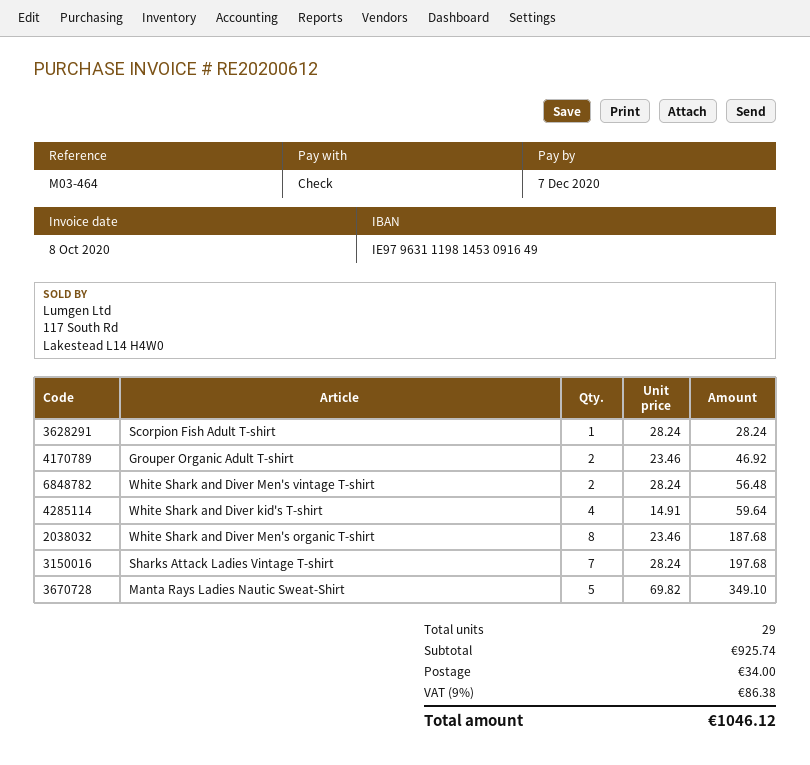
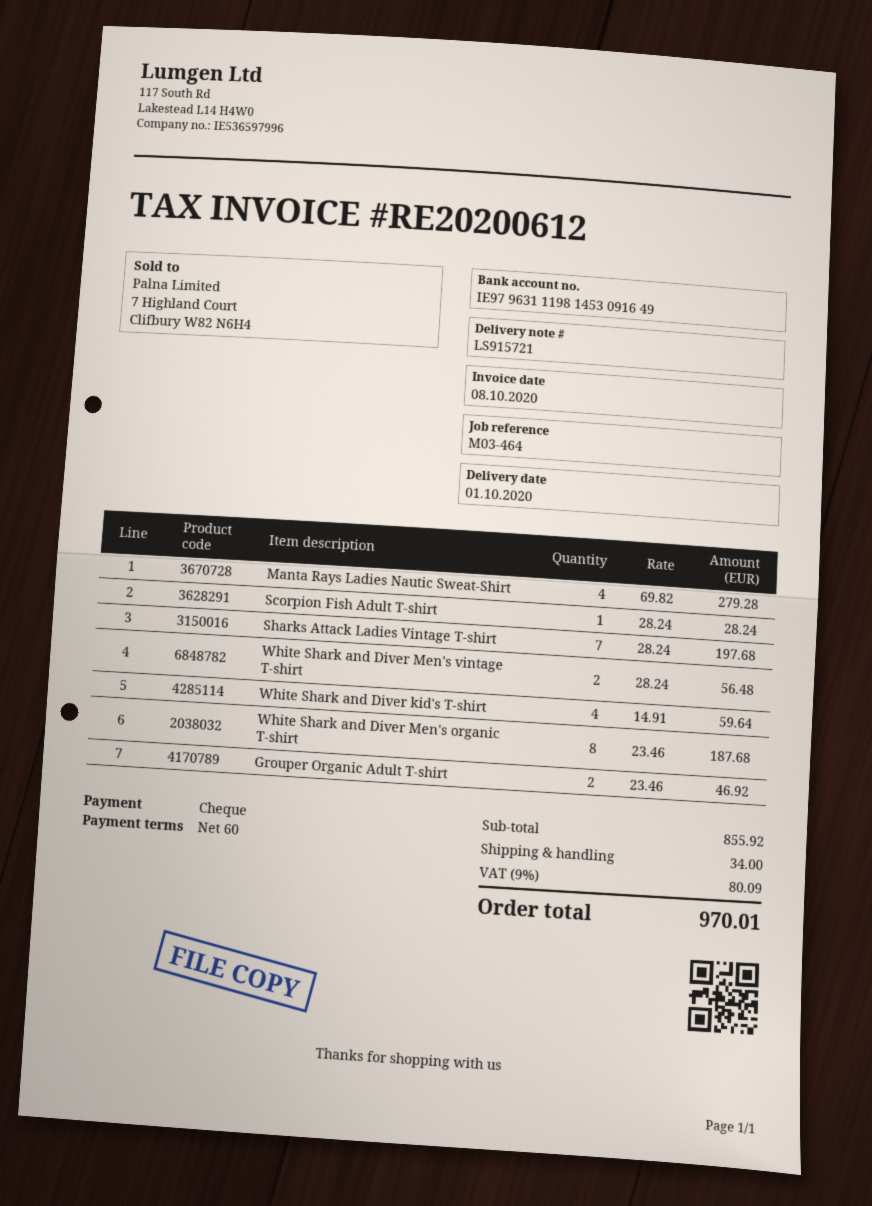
Manta Rays Ladies Nautic Sweat-Shirt: 5 x 69.82 = 349.10 -> 4 x 69.82 = 279.28
subtotal: 925.74 -> 855.92
tax: 9% = 86.38 -> 9% = 80.09
total: 1046.12 -> 970.01

